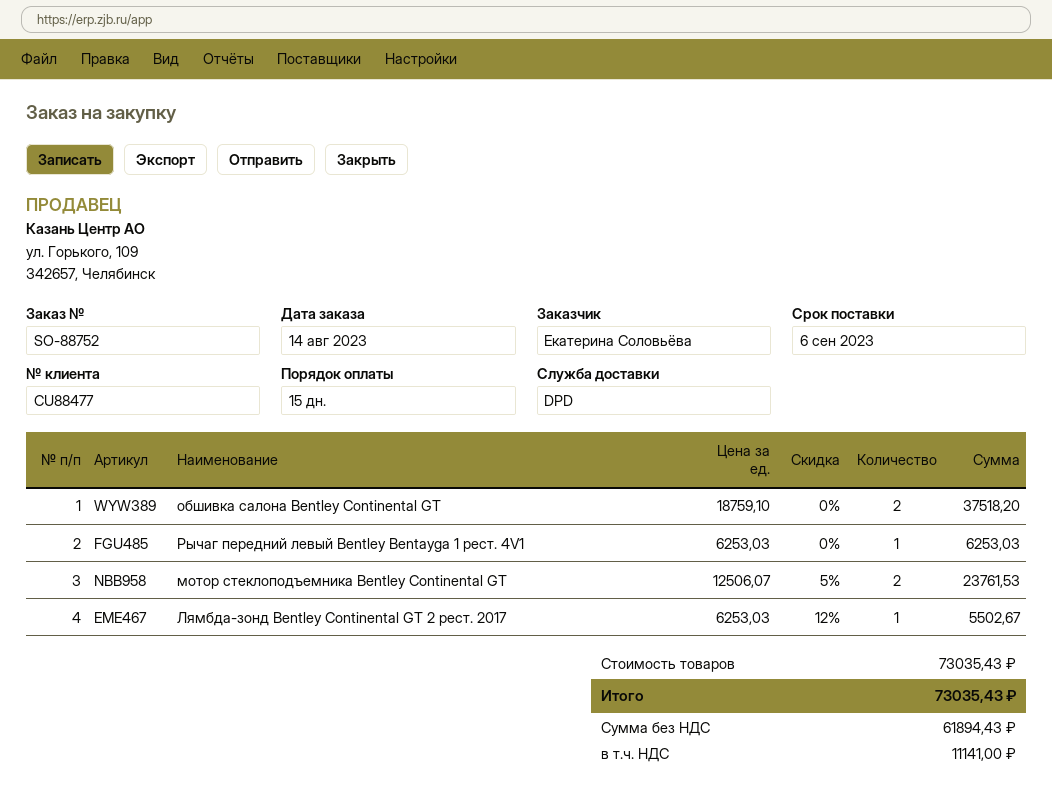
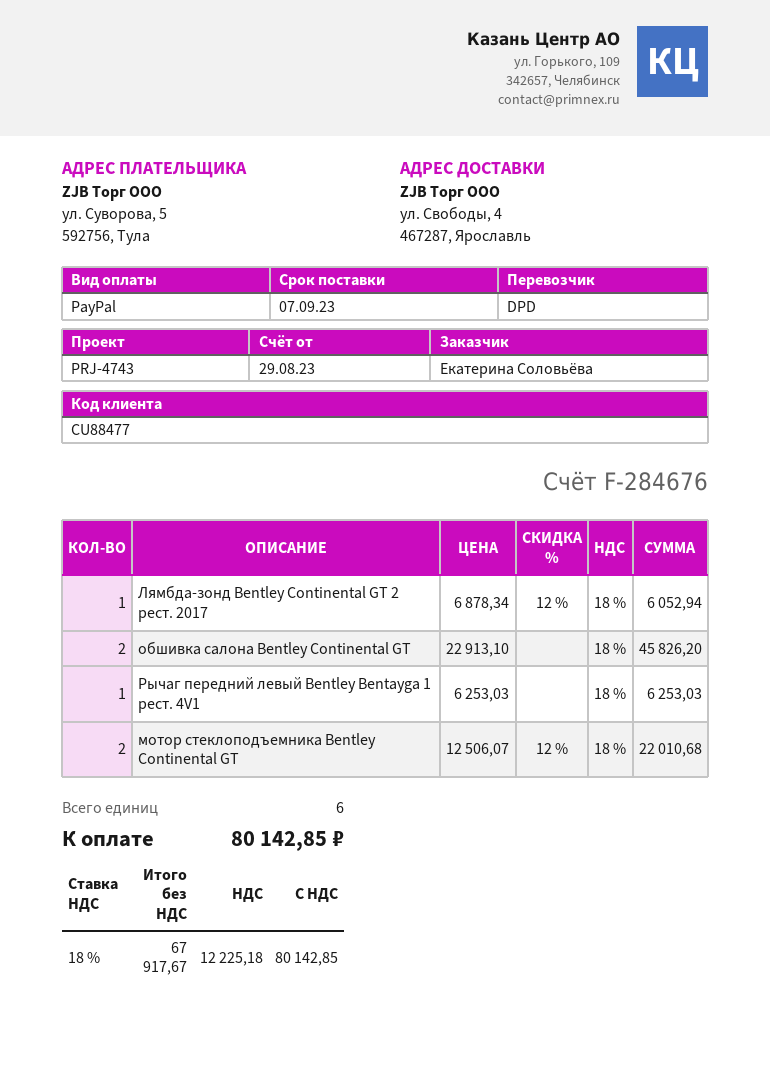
delivery date: 2023-09-06 -> 2023-09-07
обшивка салона Bentley Continental GT: 2 x 18759.10 = 37518.20 -> 2 x 22913.10 = 45826.20
мотор стеклоподъемника Bentley Continental GT: 2 x 12506.07 - 5% = 23761.53 -> 2 x 12506.07 - 12% = 22010.68
Лямбда-зонд Bentley Continental GT 2 рест. 2017: 1 x 6253.03 - 12% = 5502.67 -> 1 x 6878.34 - 12% = 6052.94
net: 61894.43 -> 67917.67
tax: 11141.00 -> 12225.18
total: 73035.43 -> 80142.85

